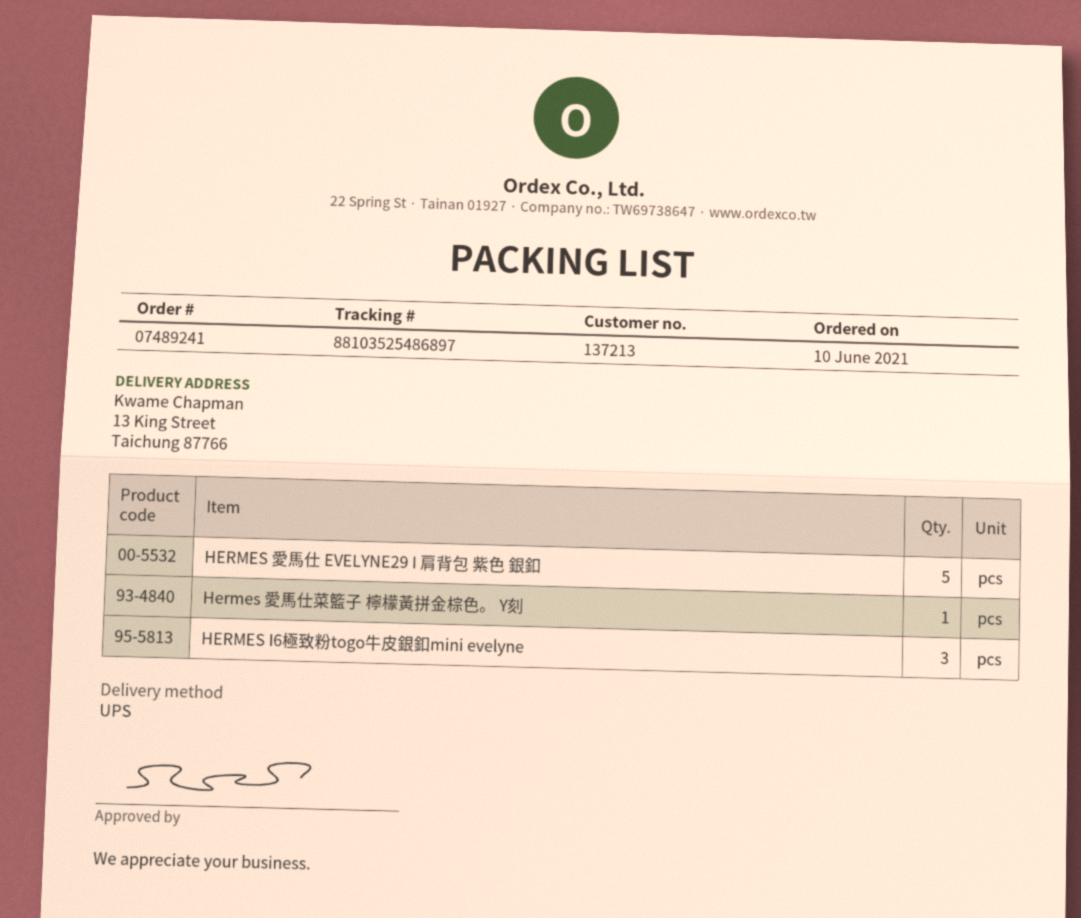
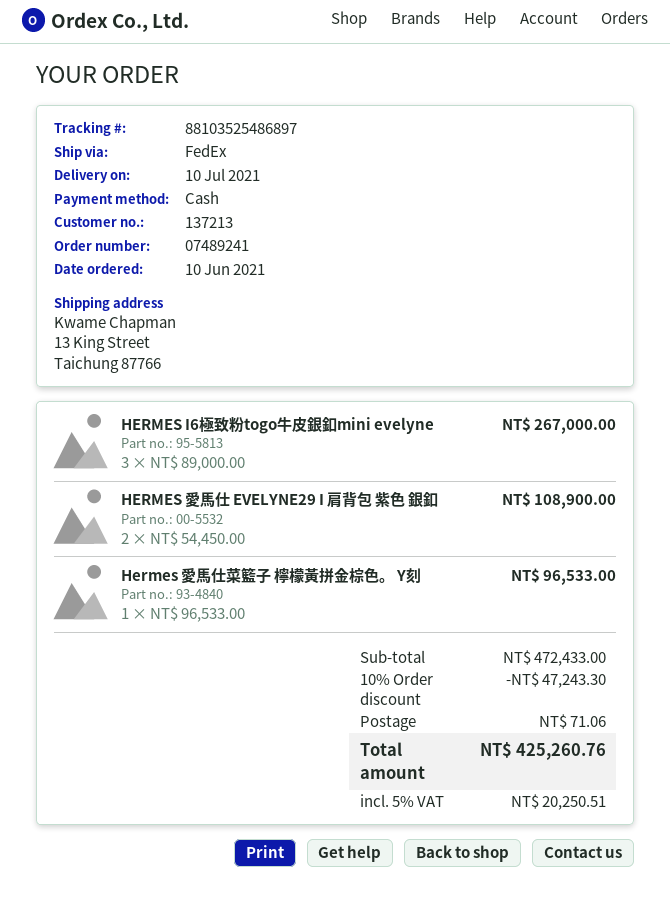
shipping method: UPS -> FedEx
HERMES 愛馬仕 EVELYNE29 I 肩背包 紫色 銀釦: 5 -> 2

